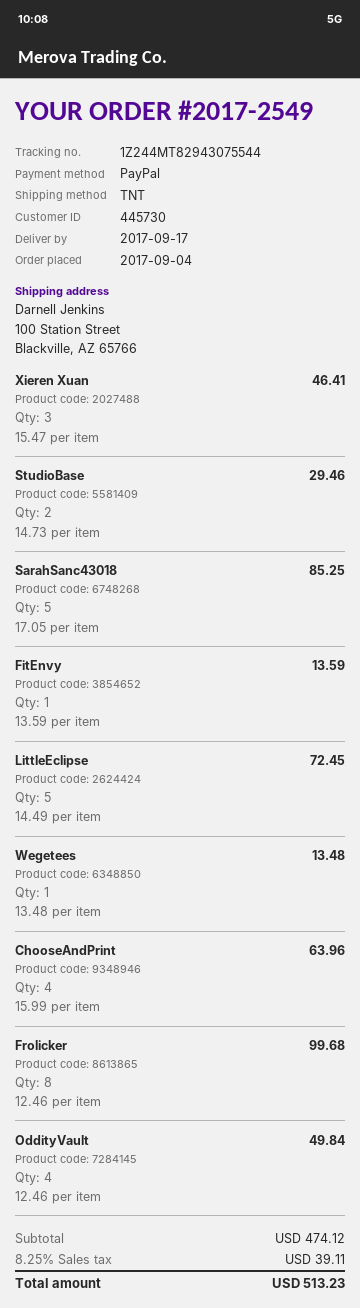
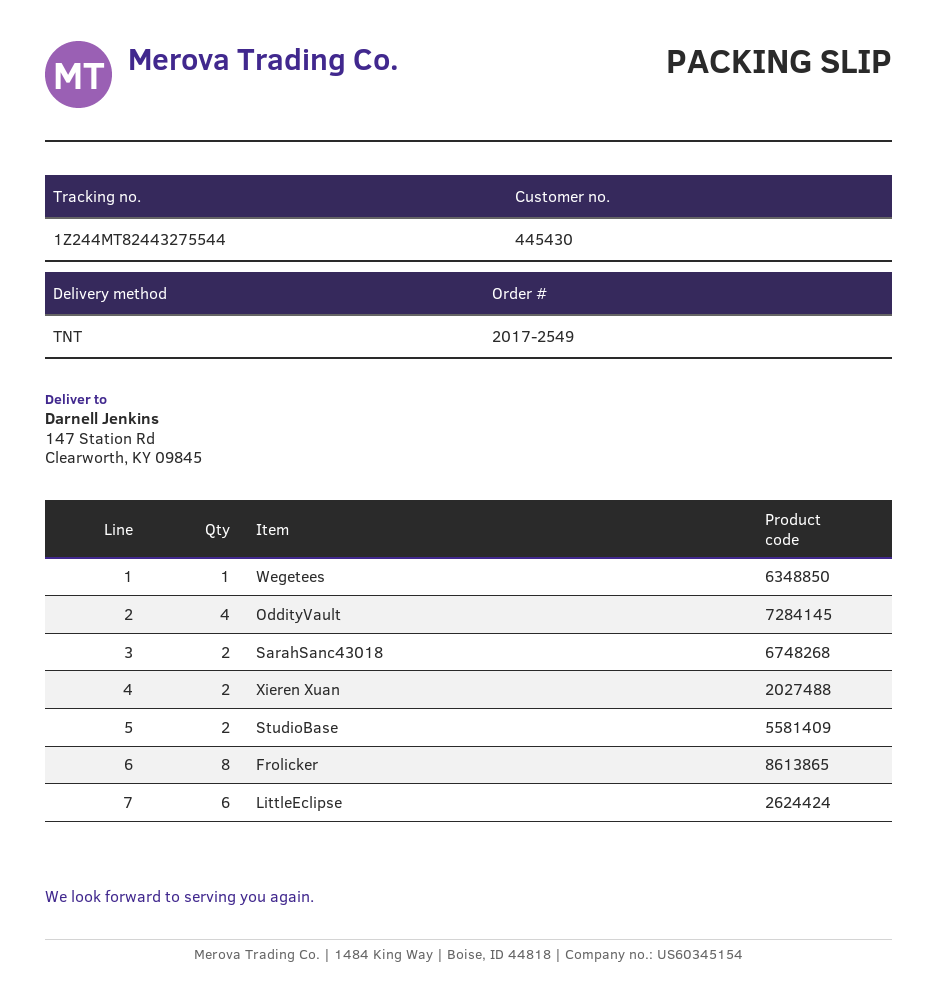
customer number: 445730 -> 445430
tracking number: 1Z244MT82943075544 -> 1Z244MT82443275544
ship to: 100 Station Street, Blackville, AZ 65766 -> 147 Station Rd, Clearworth, KY 09845
Xieren Xuan: 3 -> 2
SarahSanc43018: 5 -> 2
FitEnvy: 1 -> none
LittleEclipse: 5 -> 6
ChooseAndPrint: 4 -> none

